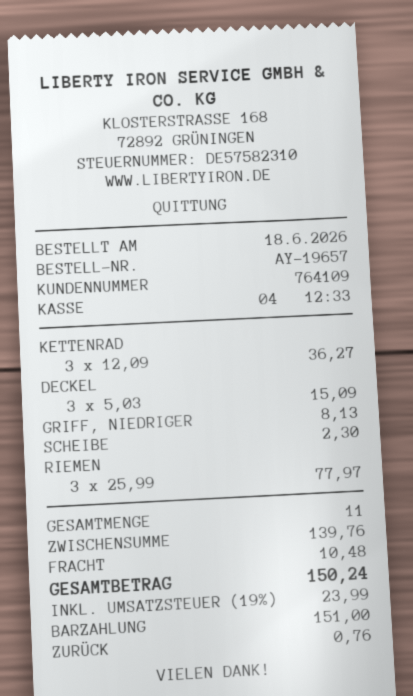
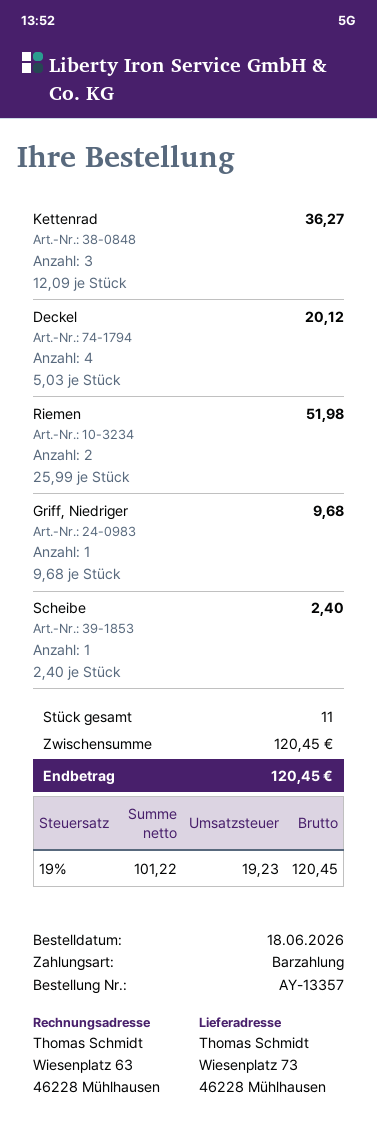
order number: AY-19657 -> AY-13357
DECKEL: 3 x 5.03 = 15.09 -> 4 x 5.03 = 20.12
GRIFF, NIEDRIGER: 1 x 8.13 = 8.13 -> 1 x 9.68 = 9.68
SCHEIBE: 1 x 2.30 = 2.30 -> 1 x 2.40 = 2.40
RIEMEN: 3 x 25.99 = 77.97 -> 2 x 25.99 = 51.98
subtotal: 139.76 -> 120.45
shipping: 10.48 -> none
tax: 19% = 23.99 -> 19% = 19.23
total: 150.24 -> 120.45

